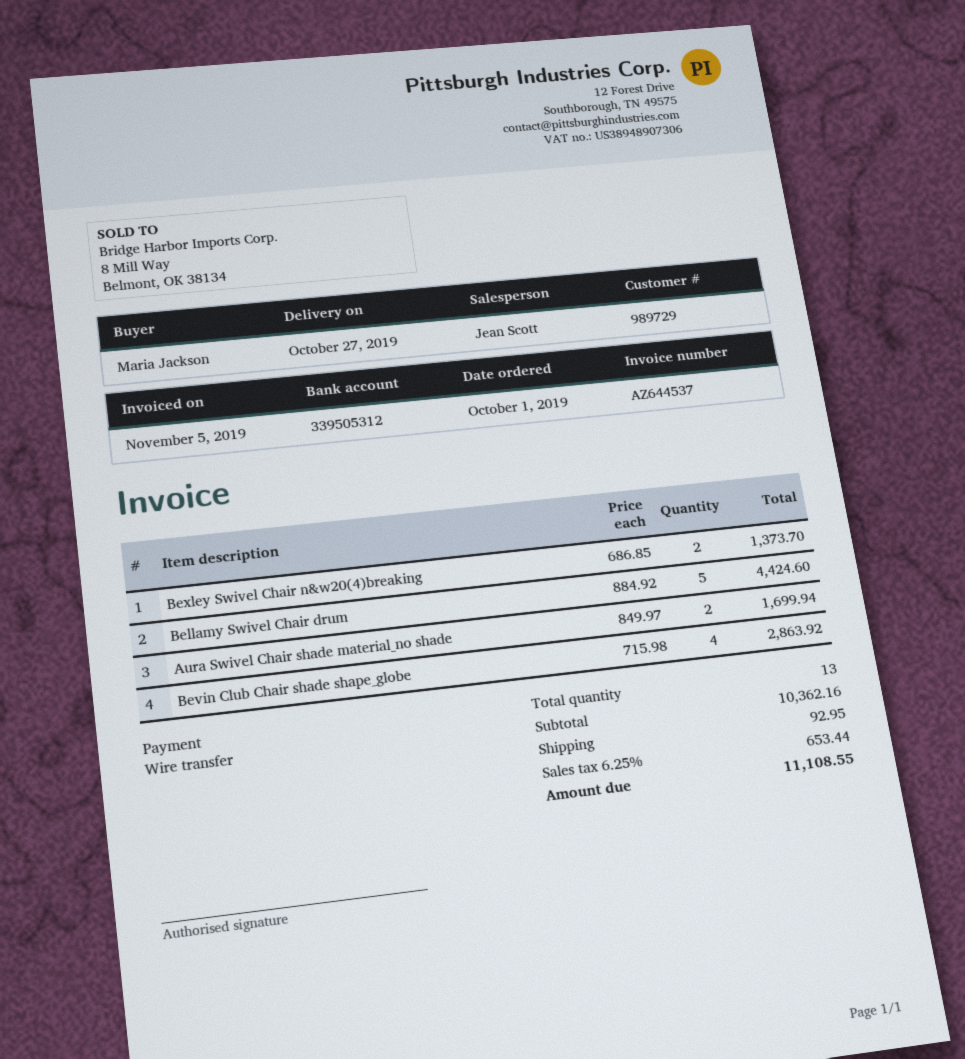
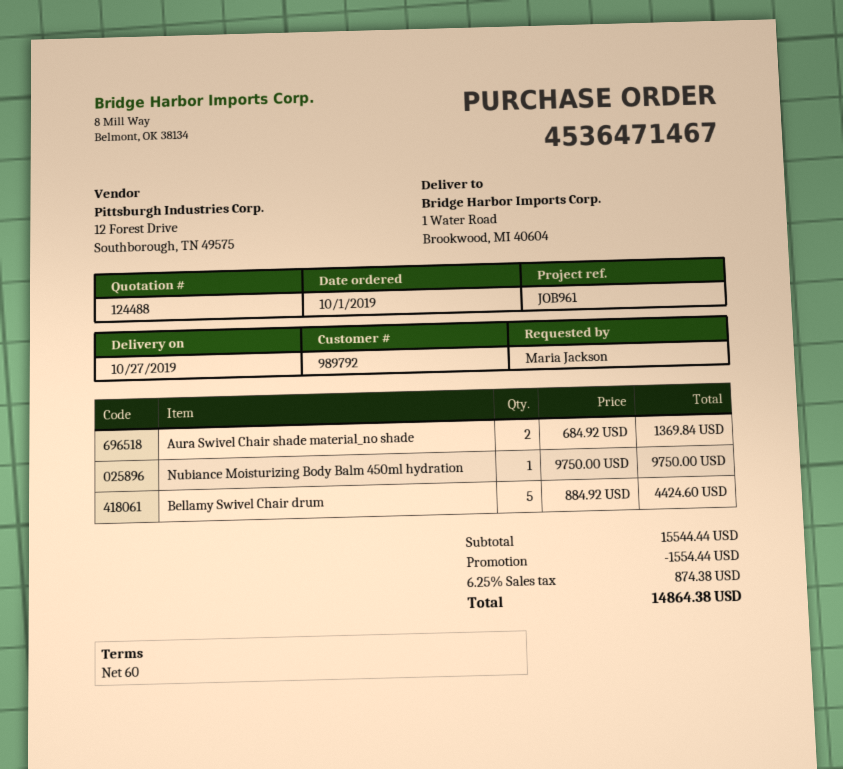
customer number: 989729 -> 989792
Bexley Swivel Chair n&w20(4)breaking: 2 x 686.85 = 1373.70 -> none
Aura Swivel Chair shade material_no shade: 2 x 849.97 = 1699.94 -> 2 x 684.92 = 1369.84
Bevin Club Chair shade shape_globe: 4 x 715.98 = 2863.92 -> none
Nubiance Moisturizing Body Balm 450ml hydration: none -> 1 x 9750.00 = 9750.00
subtotal: 10362.16 -> 15544.44
discount: none -> 1554.44
shipping: 92.95 -> none
tax: 6.25% = 653.44 -> 6.25% = 874.38
total: 11108.55 -> 14864.38

